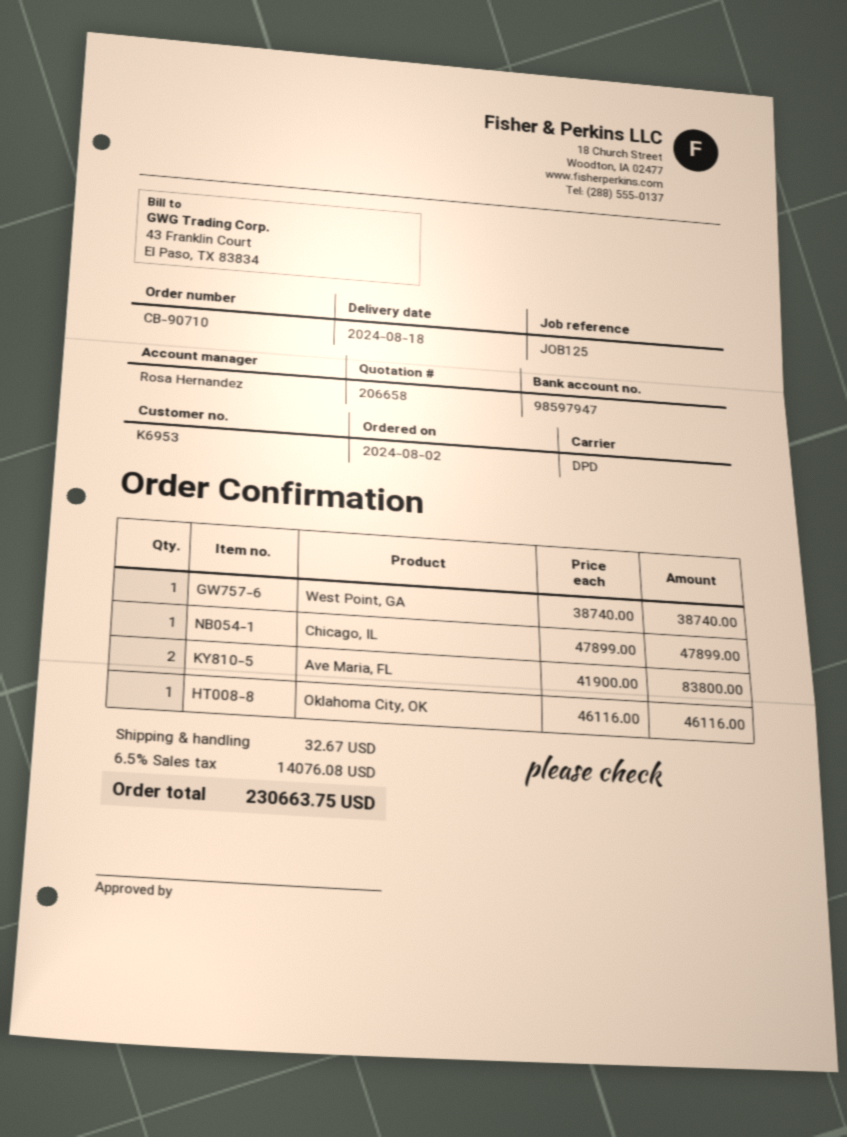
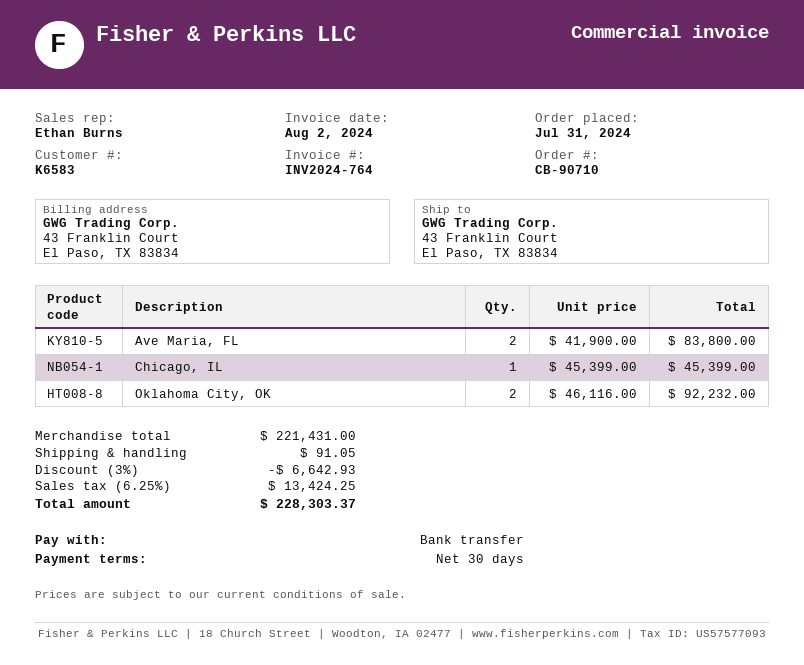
order date: 2024-08-02 -> 2024-07-31
customer number: K6953 -> K6583
sales rep: Rosa Hernandez -> Ethan Burns
West Point, GA: 1 x 38740.00 = 38740.00 -> none
Chicago, IL: 1 x 47899.00 = 47899.00 -> 1 x 45399.00 = 45399.00
Oklahoma City, OK: 1 x 46116.00 = 46116.00 -> 2 x 46116.00 = 92232.00
discount: none -> 3% = 6642.93
shipping: 32.67 -> 91.05
tax: 6.5% = 14076.08 -> 6.25% = 13424.25
total: 230663.75 -> 228303.37

